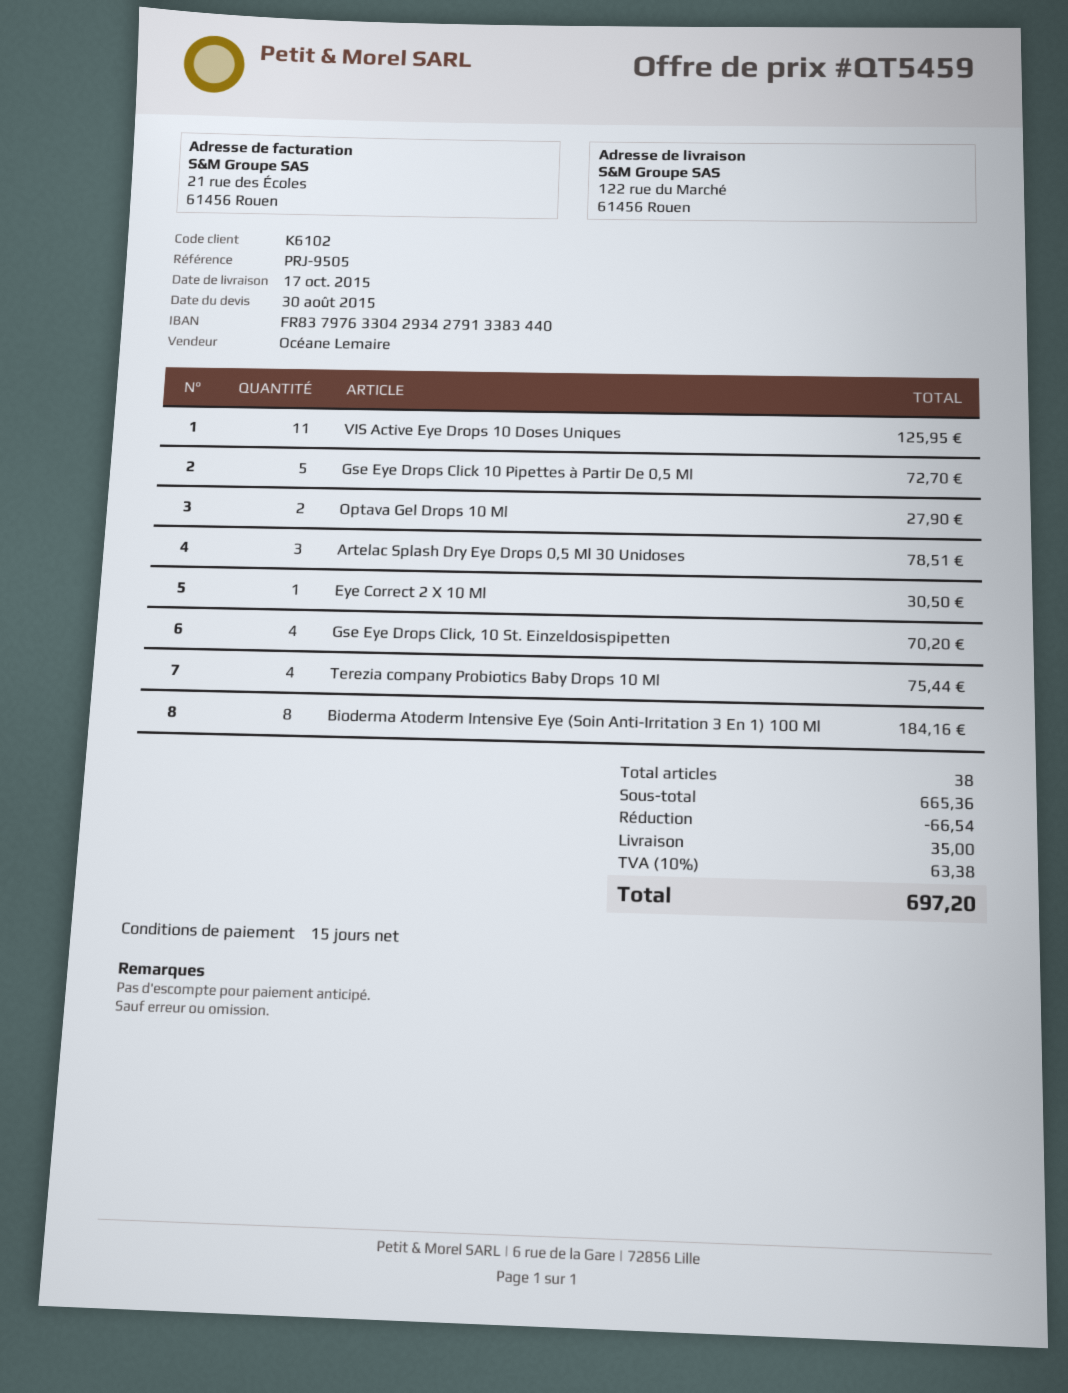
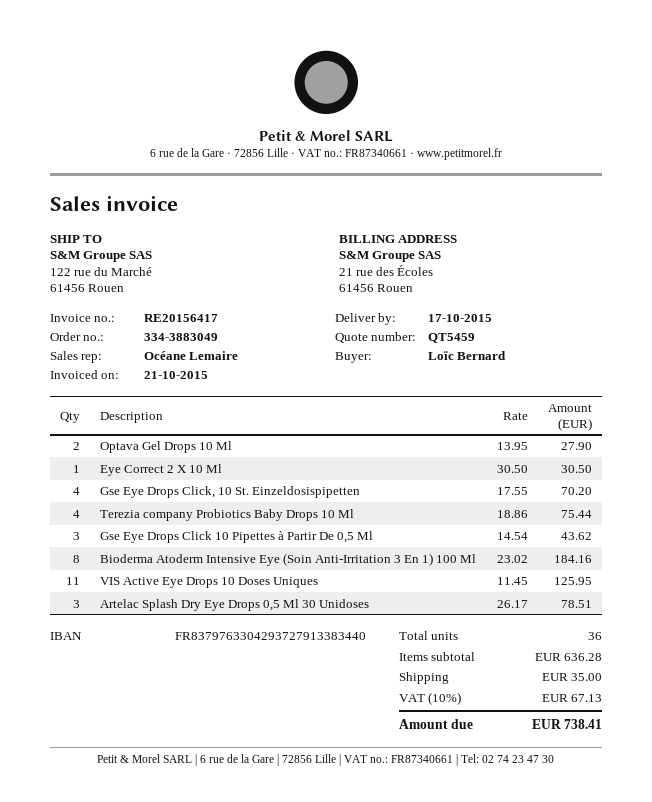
bank account: FR8379763304293427913383440 -> FR8379763304293727913383440
Gse Eye Drops Click 10 Pipettes à Partir De 0,5 Ml: 5 for 72.70 -> 3 for 43.62
total quantity: 38 -> 36
subtotal: 665.36 -> 636.28
discount: 66.54 -> none
tax: 10% = 63.38 -> 10% = 67.13
total: 697.20 -> 738.41

